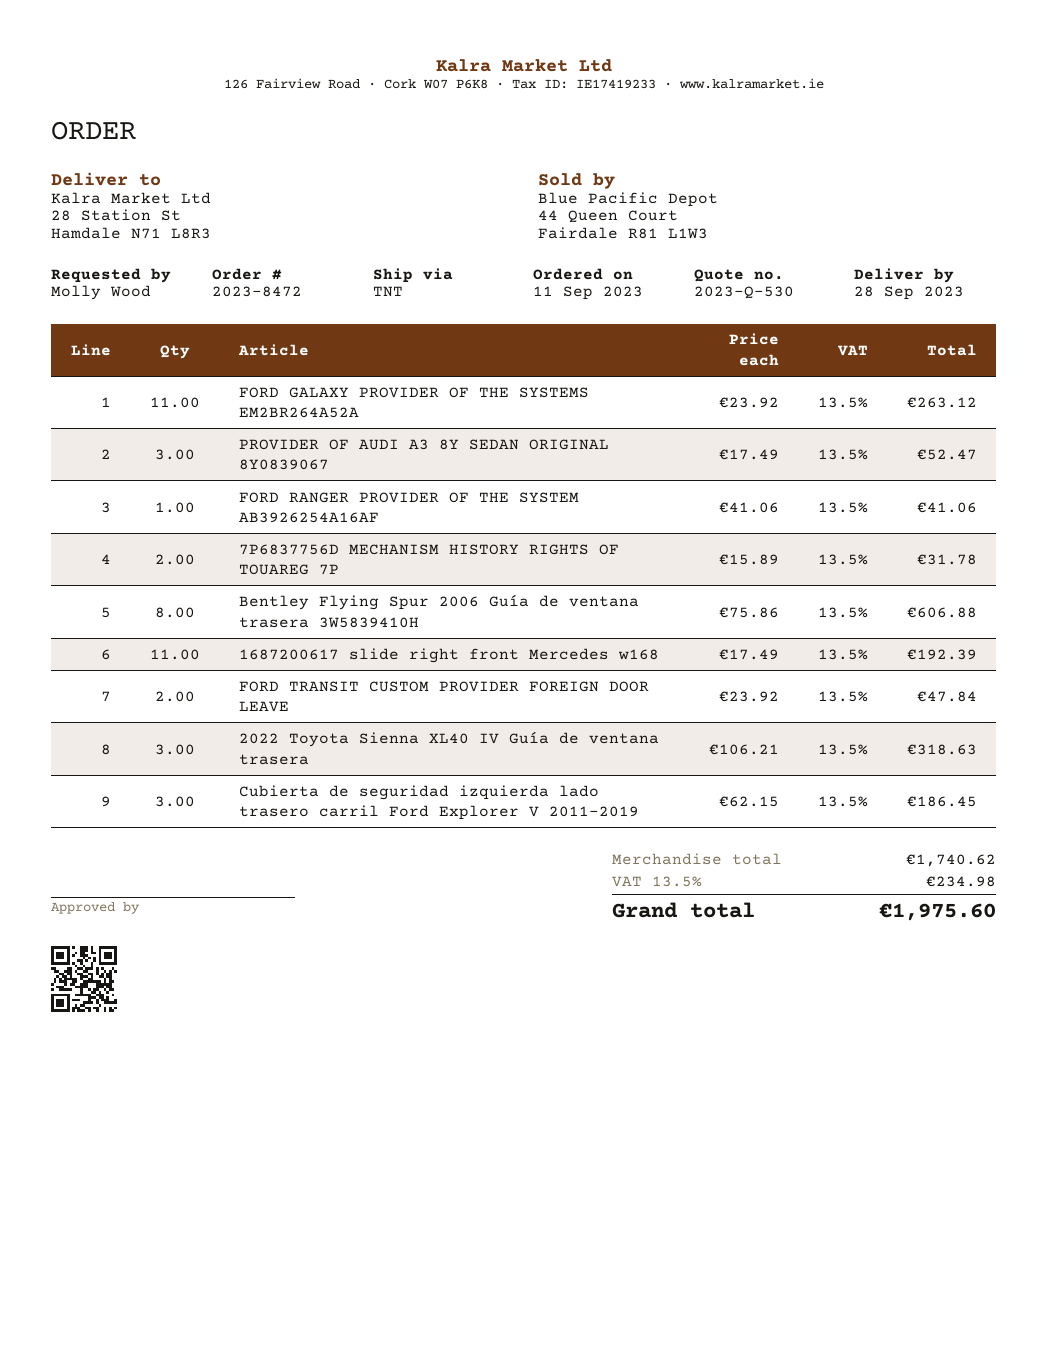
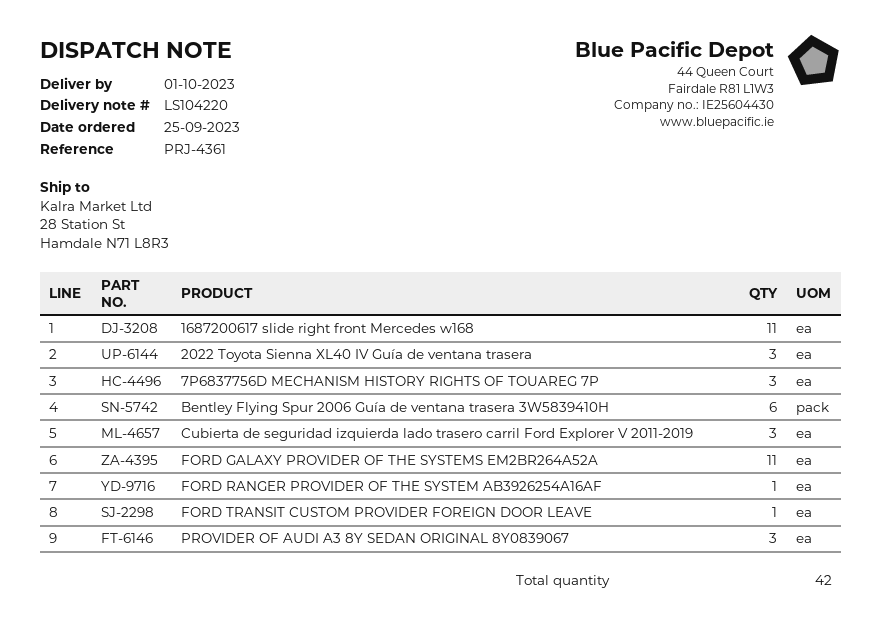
order date: 2023-09-11 -> 2023-09-25
delivery date: 2023-09-28 -> 2023-10-01
7P6837756D MECHANISM HISTORY RIGHTS OF TOUAREG 7P: 2 -> 3
Bentley Flying Spur 2006 Guía de ventana trasera 3W5839410H: 8 -> 6
FORD TRANSIT CUSTOM PROVIDER FOREIGN DOOR LEAVE: 2 -> 1

